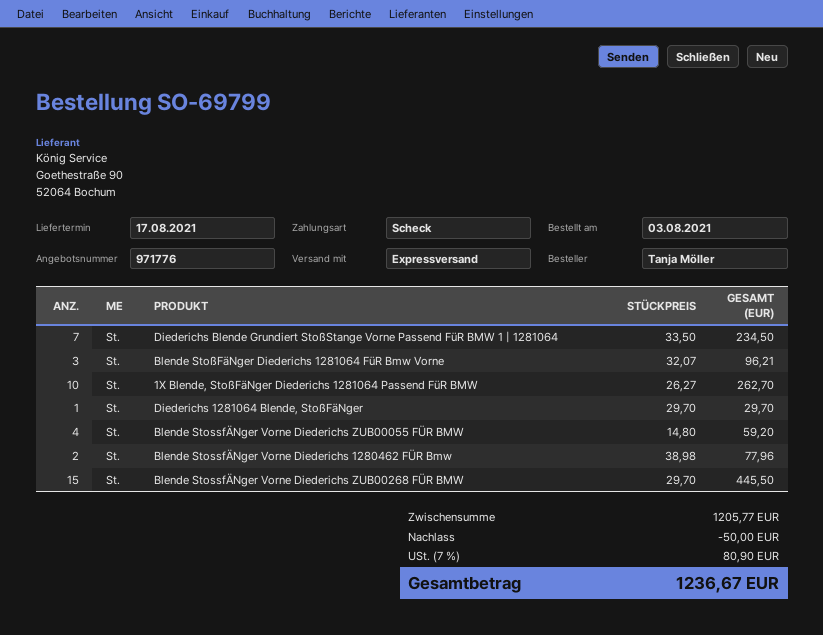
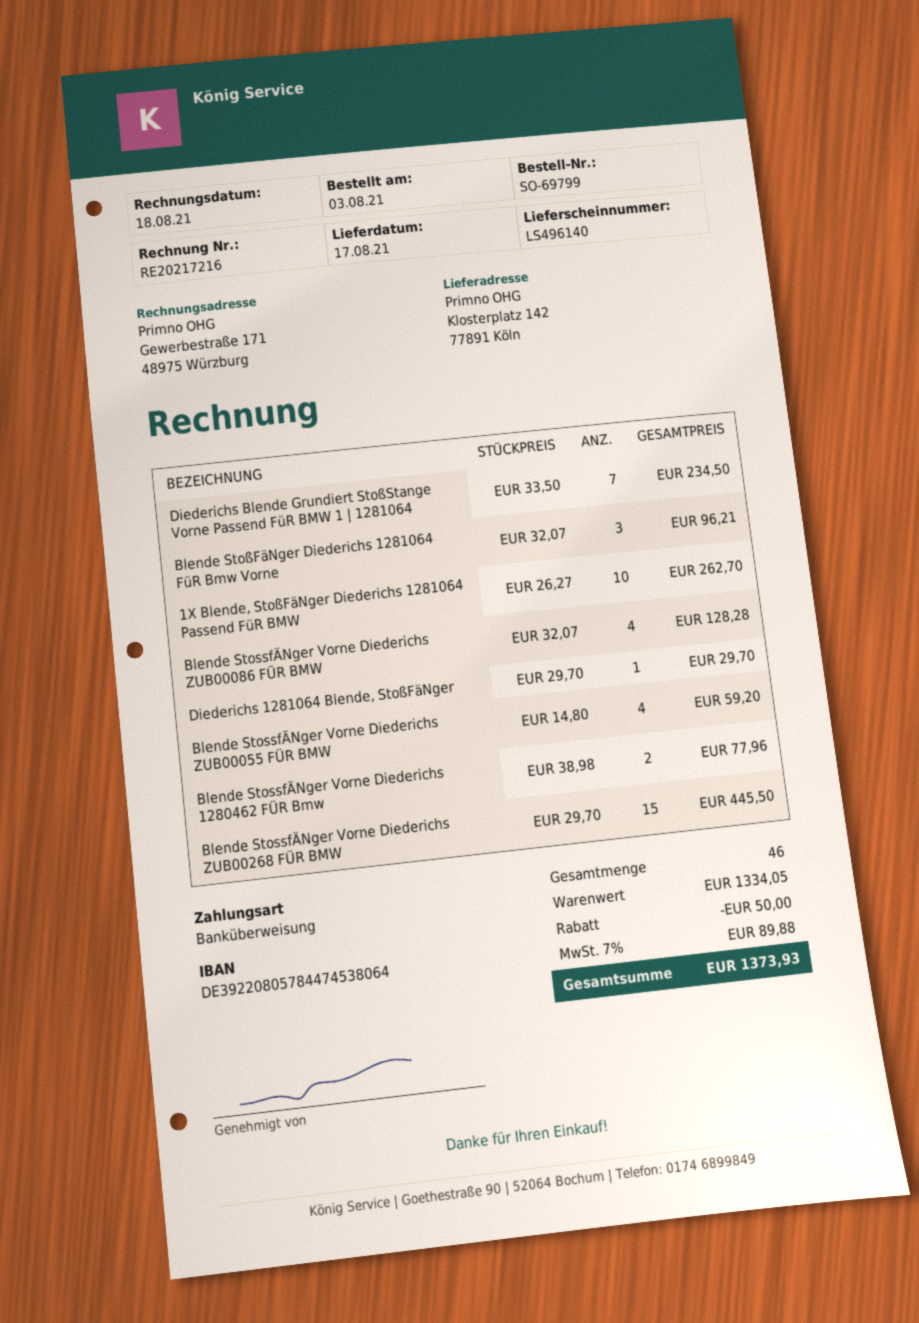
payment method: cheque -> bank transfer
Blende StossfÄNger Vorne Diederichs ZUB00086 FÜR BMW: none -> 4 x 32.07 = 128.28
subtotal: 1205.77 -> 1334.05
tax: 7% = 80.90 -> 7% = 89.88
total: 1236.67 -> 1373.93

